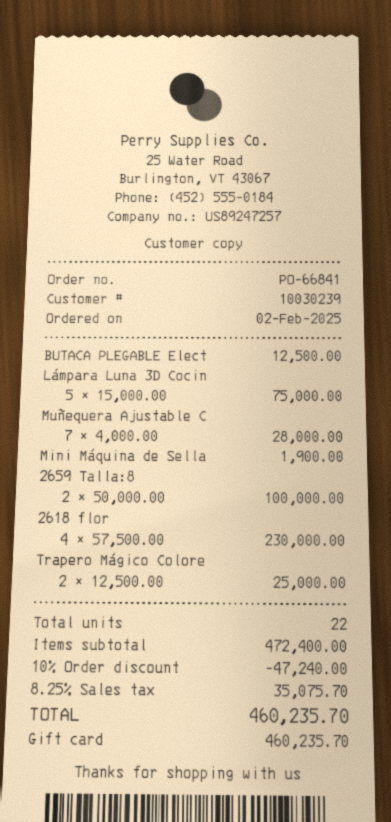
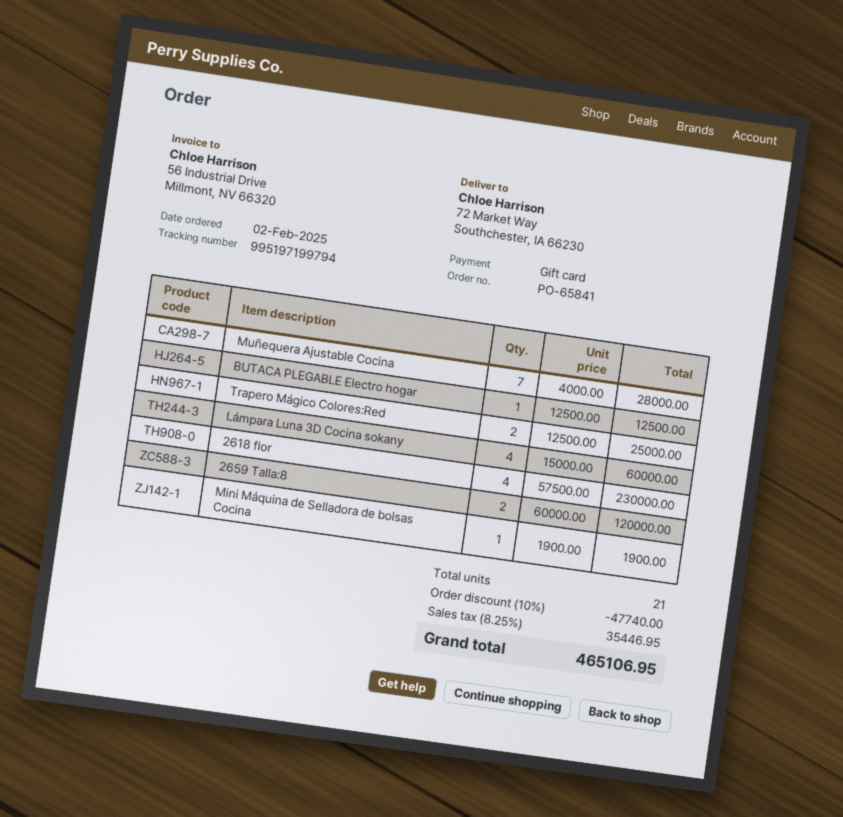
order number: PO-66841 -> PO-65841
Lámpara Luna 3D Cocin: 5 x 15000.00 = 75000.00 -> 4 x 15000.00 = 60000.00
2659 Talla:8: 2 x 50000.00 = 100000.00 -> 2 x 60000.00 = 120000.00
total quantity: 22 -> 21
discount: 10% = 47240.00 -> 10% = 47740.00
tax: 8.25% = 35075.70 -> 8.25% = 35446.95
total: 460235.70 -> 465106.95

